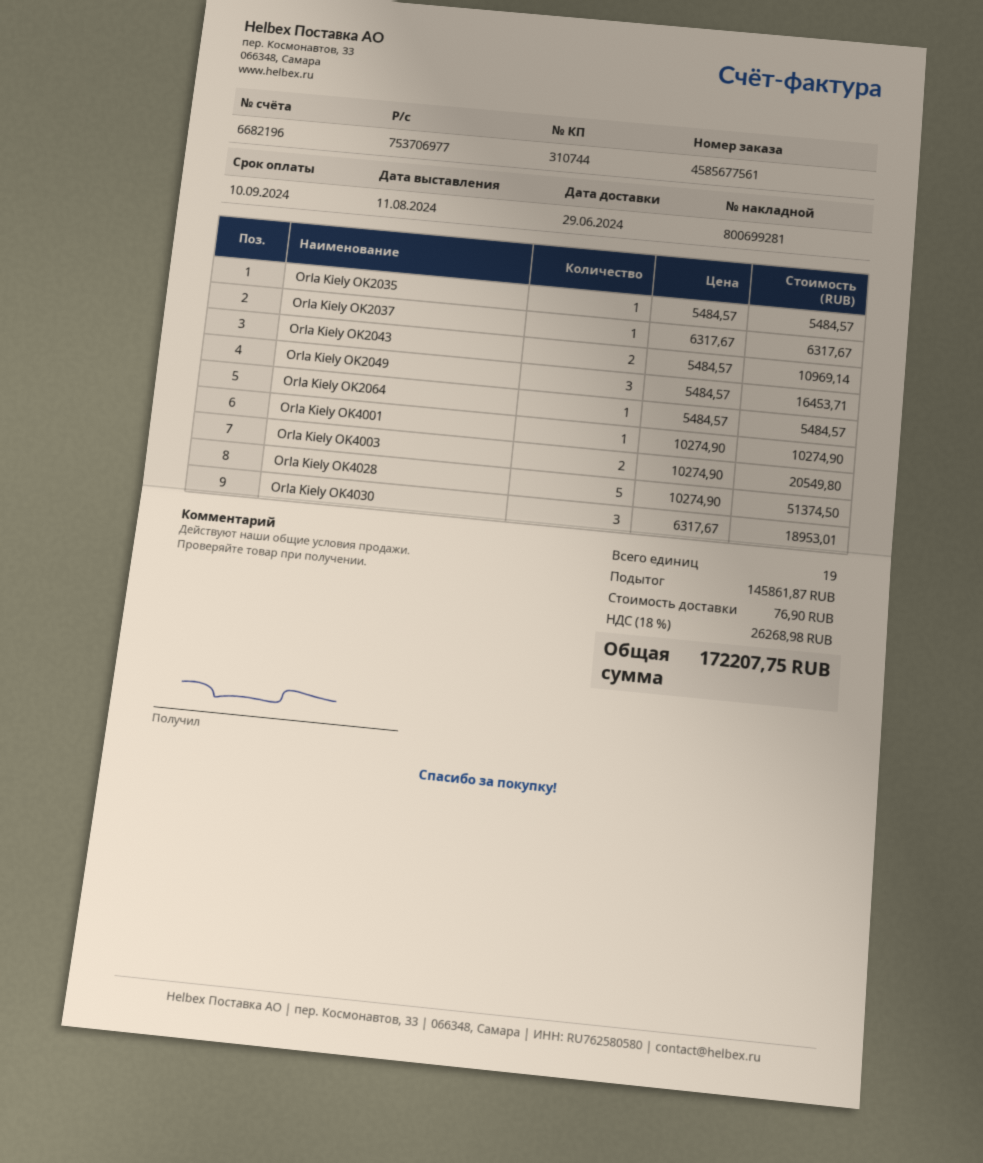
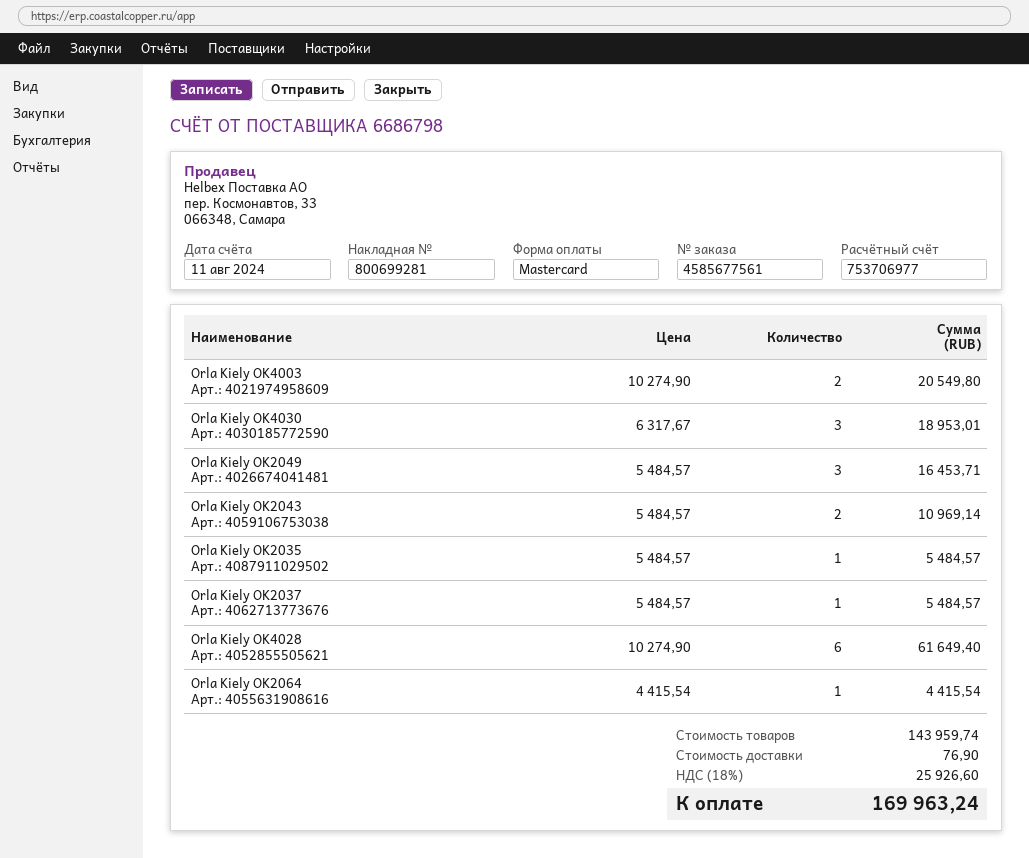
invoice number: 6682196 -> 6686798
Orla Kiely OK2037: 1 x 6317.67 = 6317.67 -> 1 x 5484.57 = 5484.57
Orla Kiely OK2064: 1 x 5484.57 = 5484.57 -> 1 x 4415.54 = 4415.54
Orla Kiely OK4001: 1 x 10274.90 = 10274.90 -> none
Orla Kiely OK4028: 5 x 10274.90 = 51374.50 -> 6 x 10274.90 = 61649.40
subtotal: 145861.87 -> 143959.74
tax: 18% = 26268.98 -> 18% = 25926.60
total: 172207.75 -> 169963.24

